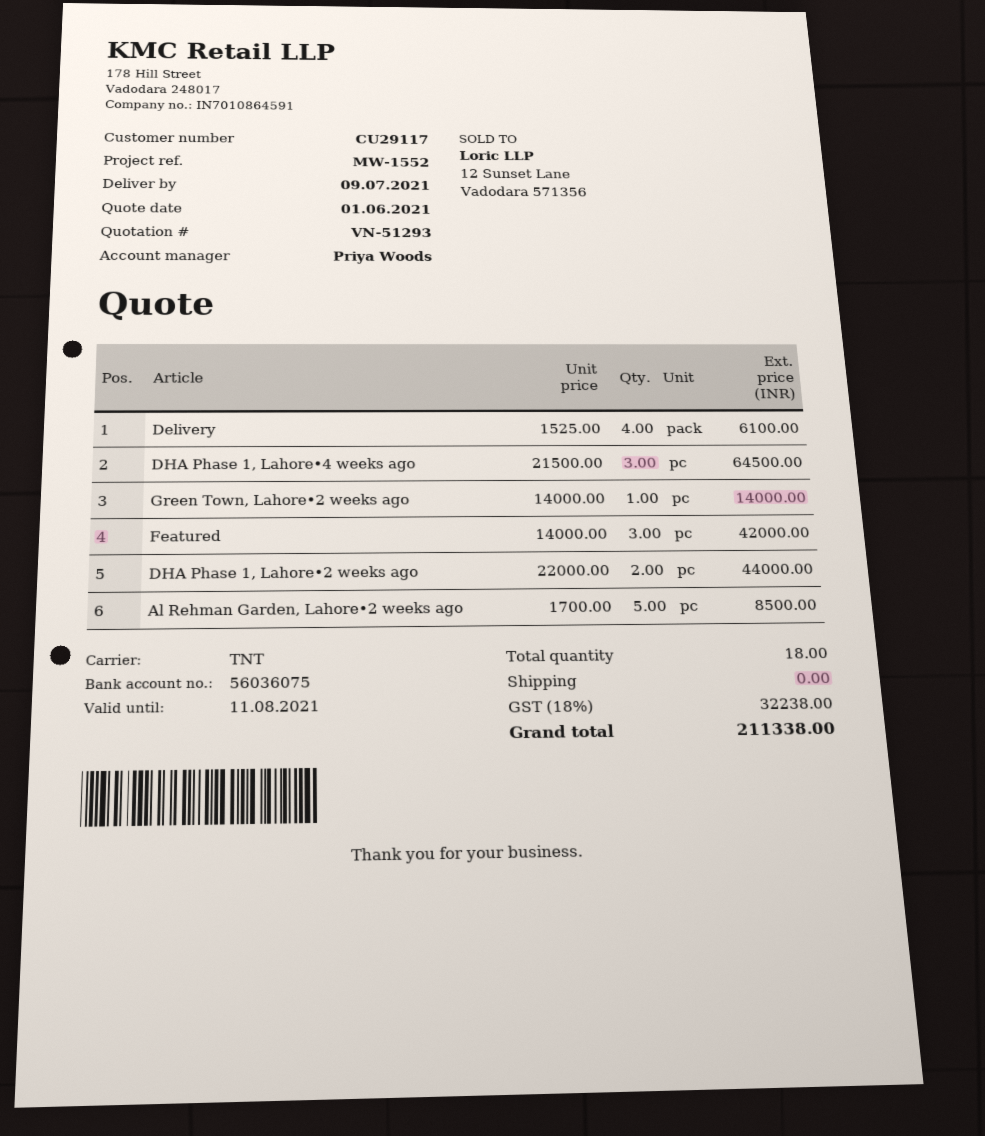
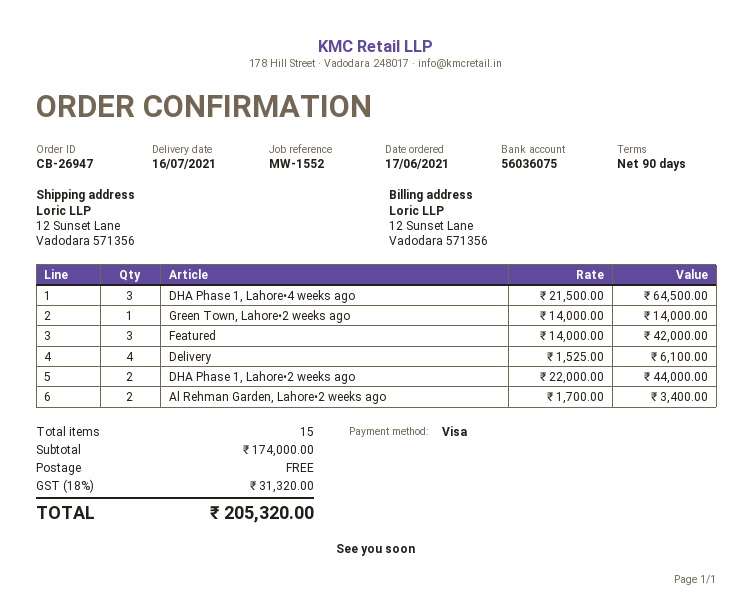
delivery date: 2021-07-09 -> 2021-07-16
Al Rehman Garden, Lahore•2 weeks ago: 5 x 1700.00 = 8500.00 -> 2 x 1700.00 = 3400.00
total quantity: 18 -> 15
tax: 18% = 32238.00 -> 18% = 31320.00
total: 211338.00 -> 205320.00

